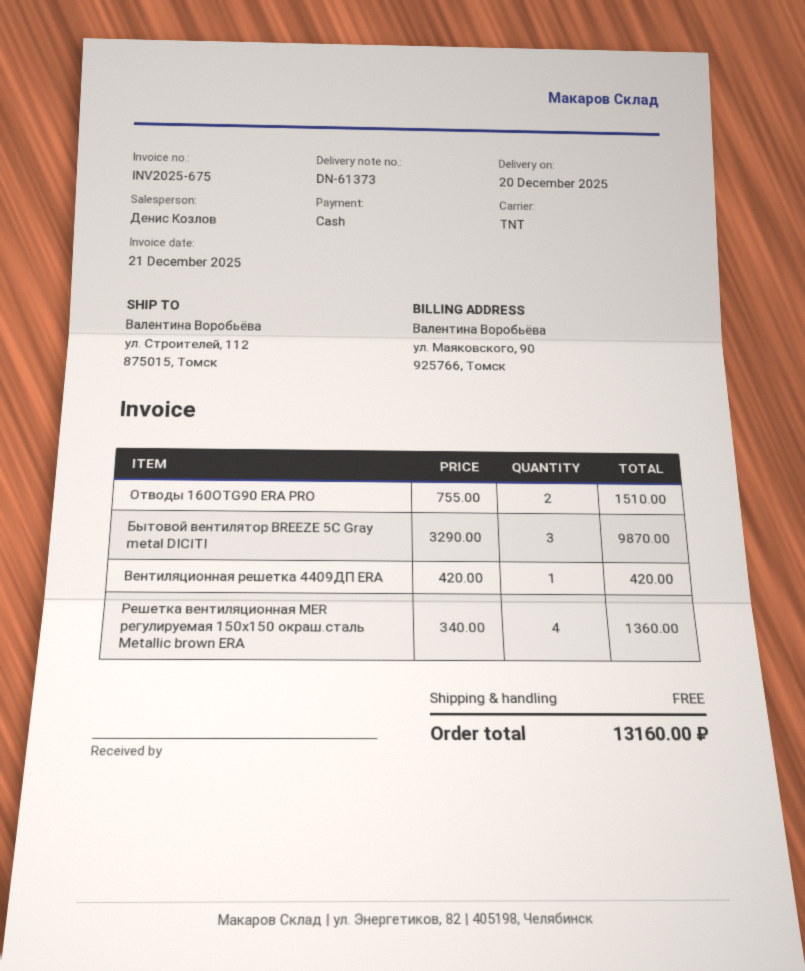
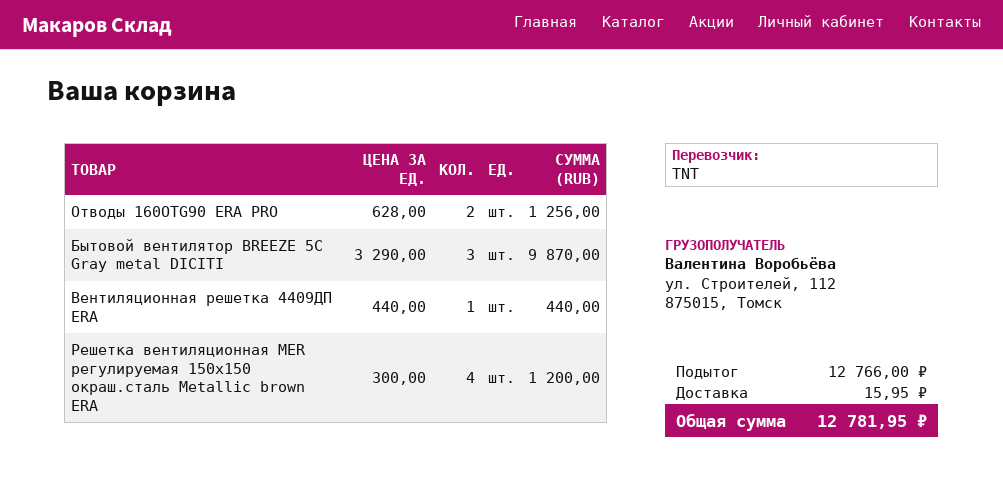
Отводы 160OTG90 ERA PRO: 2 x 755.00 = 1510.00 -> 2 x 628.00 = 1256.00
Вентиляционная решетка 4409ДП ERA: 1 x 420.00 = 420.00 -> 1 x 440.00 = 440.00
Решетка вентиляционная MER регулируемая 150x150 окраш.сталь Metallic brown ERA: 4 x 340.00 = 1360.00 -> 4 x 300.00 = 1200.00
shipping: 0.00 -> 15.95
total: 13160.00 -> 12781.95

